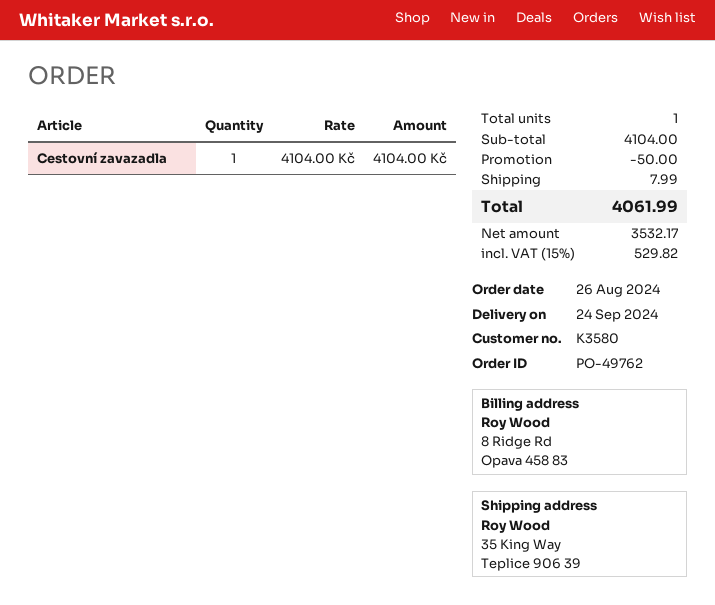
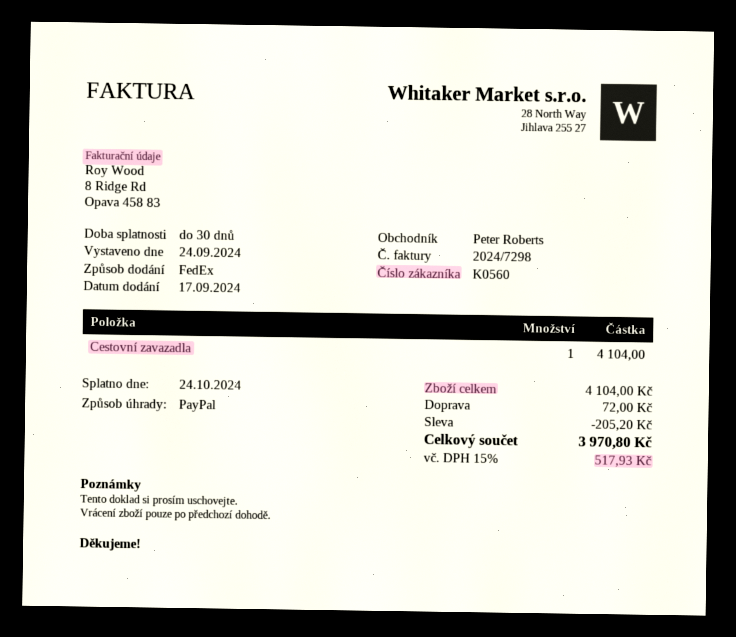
delivery date: 2024-09-24 -> 2024-09-17
customer number: K3580 -> K0560
discount: 50.00 -> 205.20
shipping: 7.99 -> 72.00
tax: 15% = 529.82 -> 15% = 517.93
total: 4061.99 -> 3970.80

